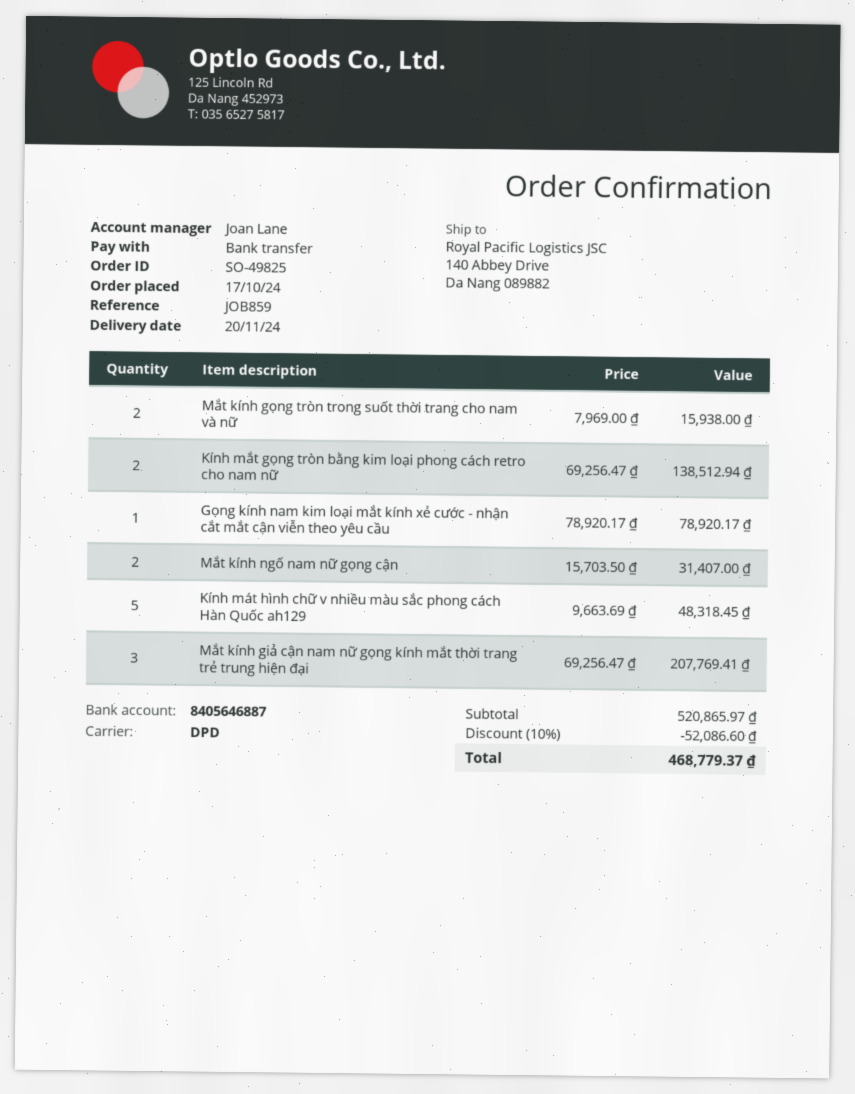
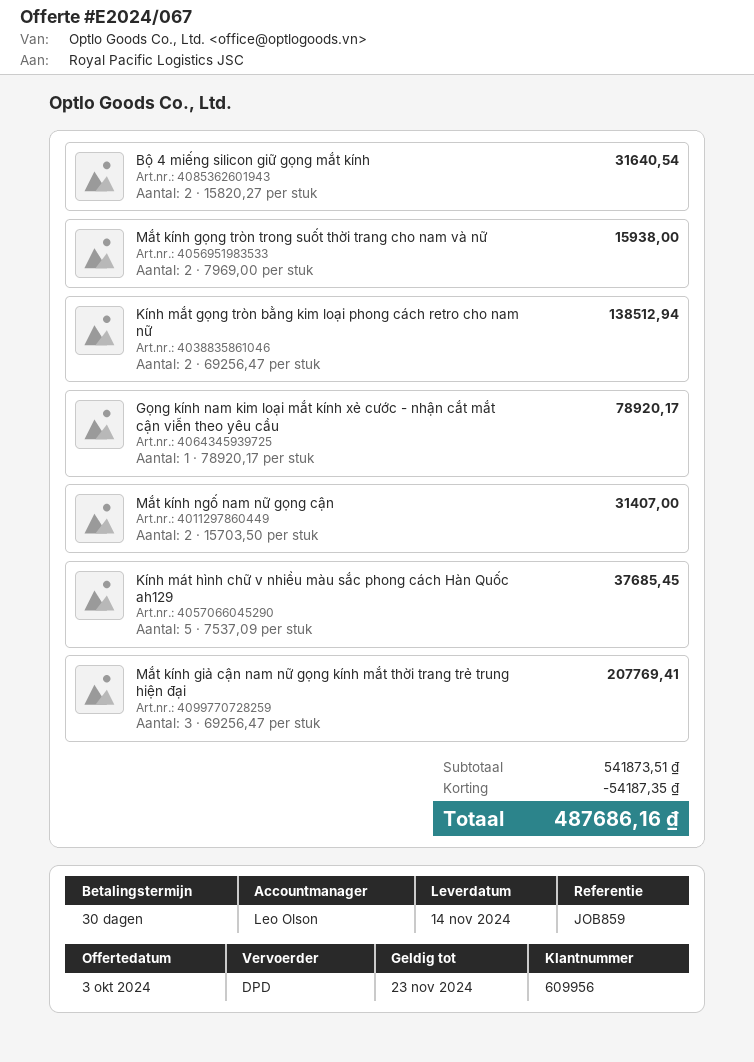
delivery date: 2024-11-20 -> 2024-11-14
sales rep: Joan Lane -> Leo Olson
Kính mát hình chữ v nhiều màu sắc phong cách Hàn Quốc ah129: 5 x 9663.69 = 48318.45 -> 5 x 7537.09 = 37685.45
Bộ 4 miếng silicon giữ gọng mắt kính: none -> 2 x 15820.27 = 31640.54
subtotal: 520865.97 -> 541873.51
discount: 52086.60 -> 54187.35
total: 468779.37 -> 487686.16

